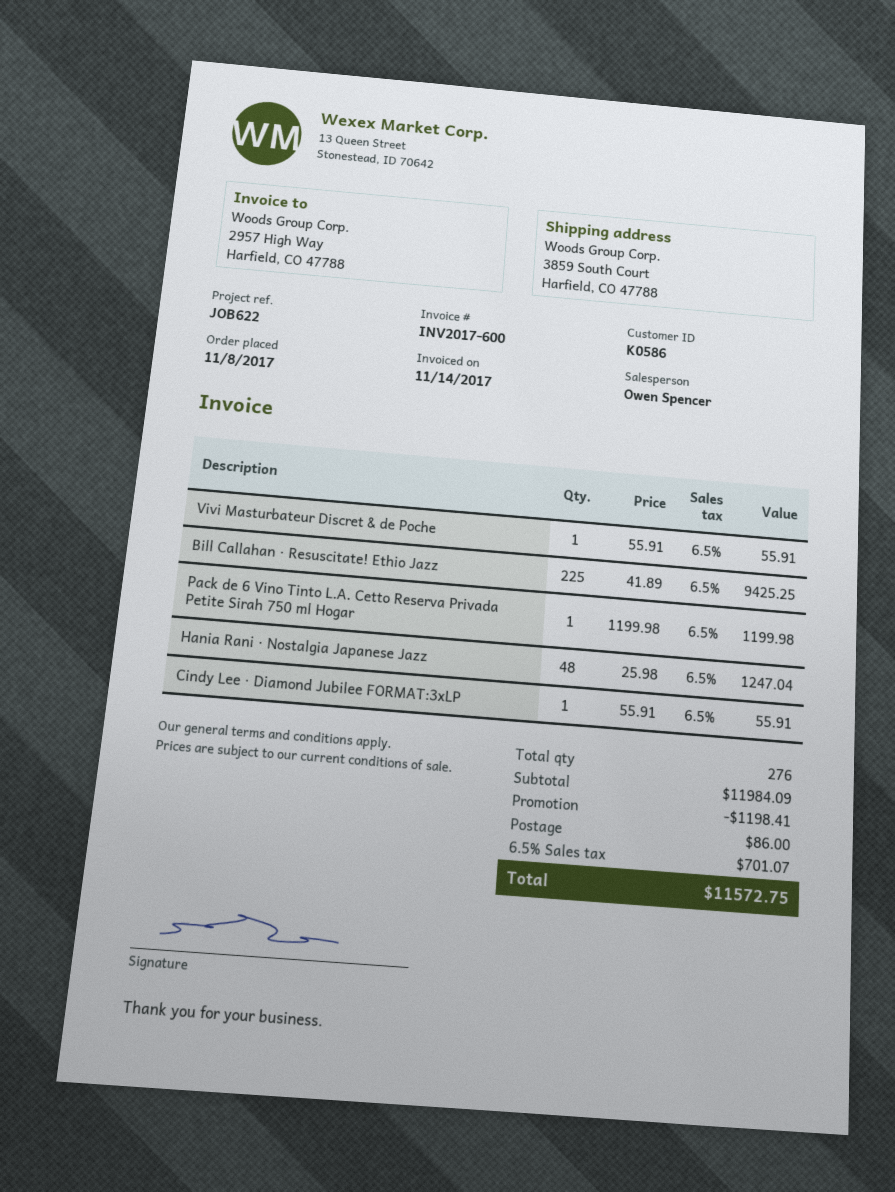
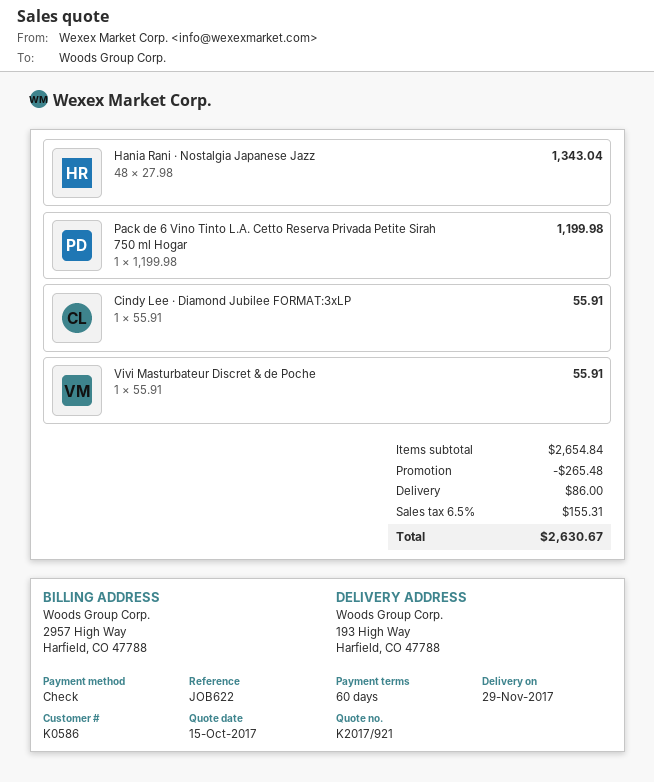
ship to: 3859 South Court, Harfield, CO 47788 -> 193 High Way, Harfield, CO 47788
Bill Callahan · Resuscitate! Ethio Jazz: 225 x 41.89 = 9425.25 -> none
Hania Rani · Nostalgia Japanese Jazz: 48 x 25.98 = 1247.04 -> 48 x 27.98 = 1343.04
subtotal: 11984.09 -> 2654.84
discount: 1198.41 -> 265.48
tax: 6.5% = 701.07 -> 6.5% = 155.31
total: 11572.75 -> 2630.67

